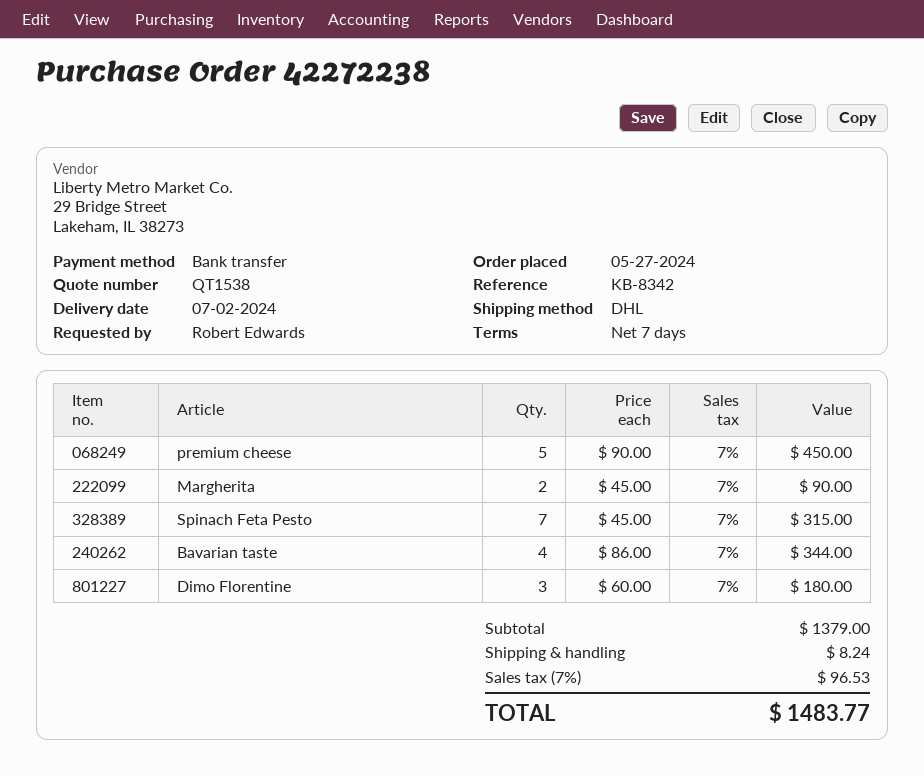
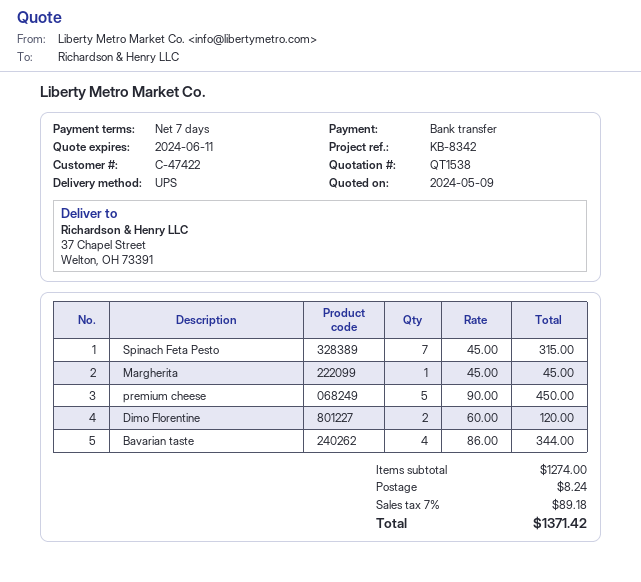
shipping method: DHL -> UPS
Margherita: 2 x 45.00 = 90.00 -> 1 x 45.00 = 45.00
Dimo Florentine: 3 x 60.00 = 180.00 -> 2 x 60.00 = 120.00
subtotal: 1379.00 -> 1274.00
tax: 7% = 96.53 -> 7% = 89.18
total: 1483.77 -> 1371.42

